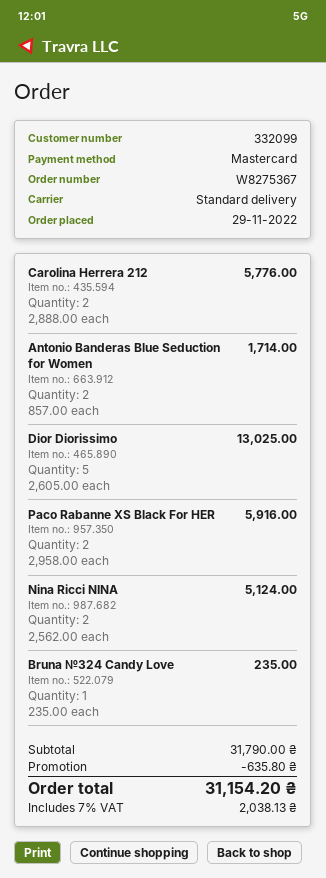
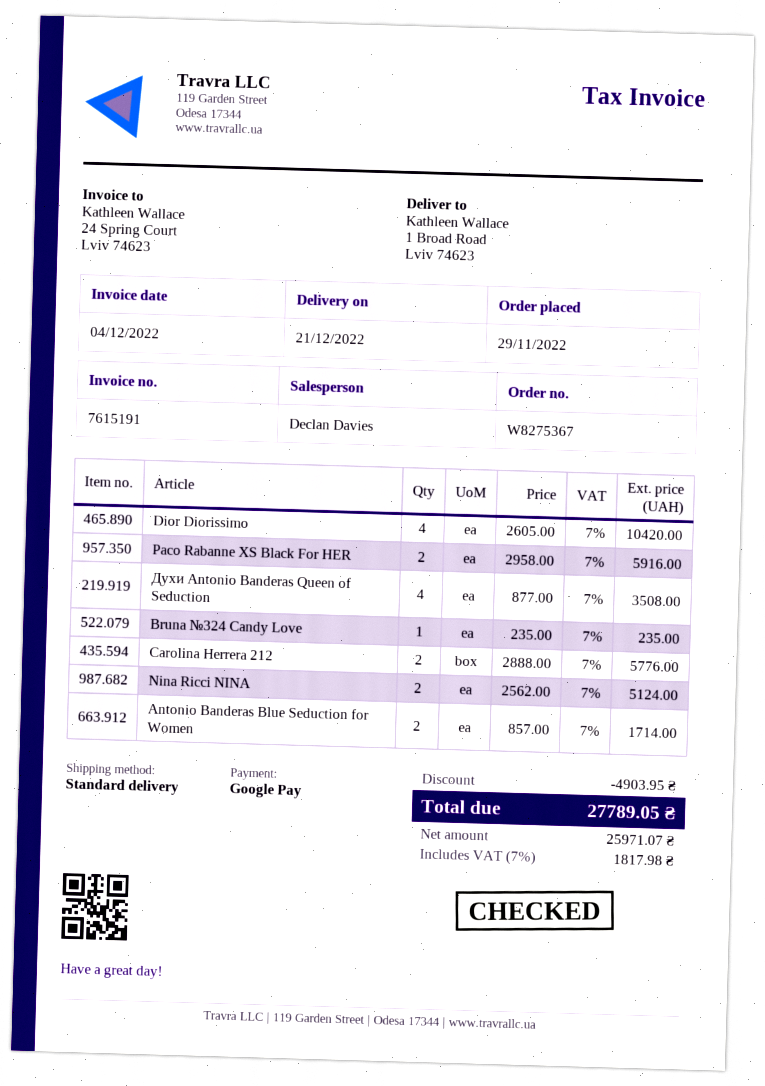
payment method: Mastercard -> Google Pay
Dior Diorissimo: 5 x 2605.00 = 13025.00 -> 4 x 2605.00 = 10420.00
Духи Antonio Banderas Queen of Seduction: none -> 4 x 877.00 = 3508.00
discount: 635.80 -> 4903.95
tax: 7% = 2038.13 -> 7% = 1817.98
total: 31154.20 -> 27789.05

